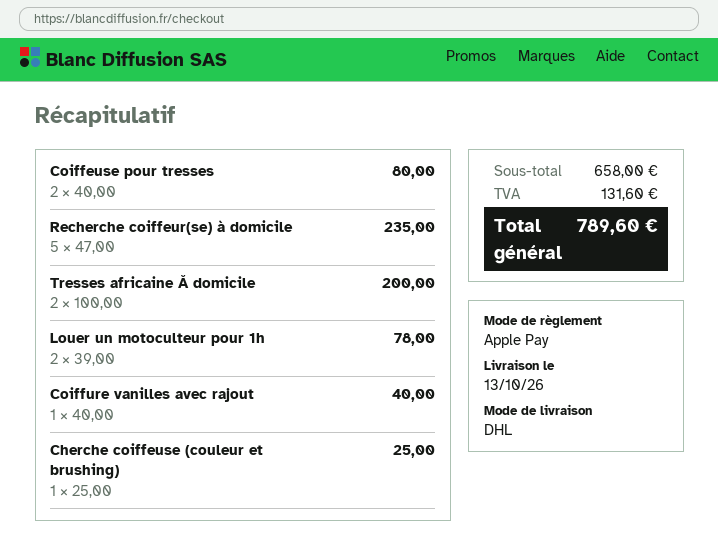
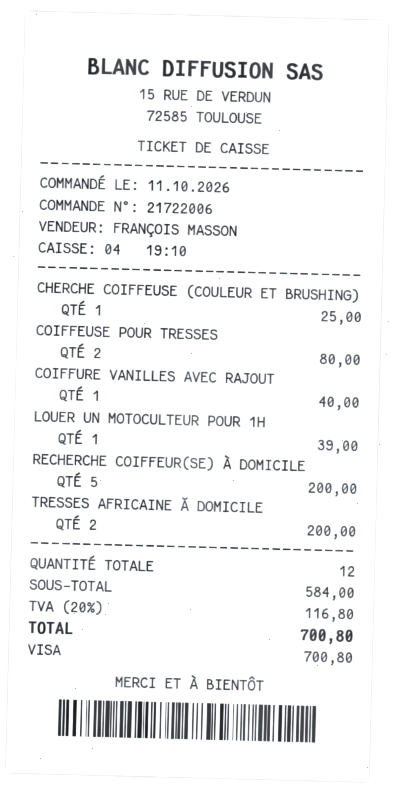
payment method: Apple Pay -> Visa
Recherche coiffeur(se) à domicile: 5 for 235.00 -> 5 for 200.00
Louer un motoculteur pour 1h: 2 for 78.00 -> 1 for 39.00
subtotal: 658.00 -> 584.00
tax: 131.60 -> 116.80
total: 789.60 -> 700.80

